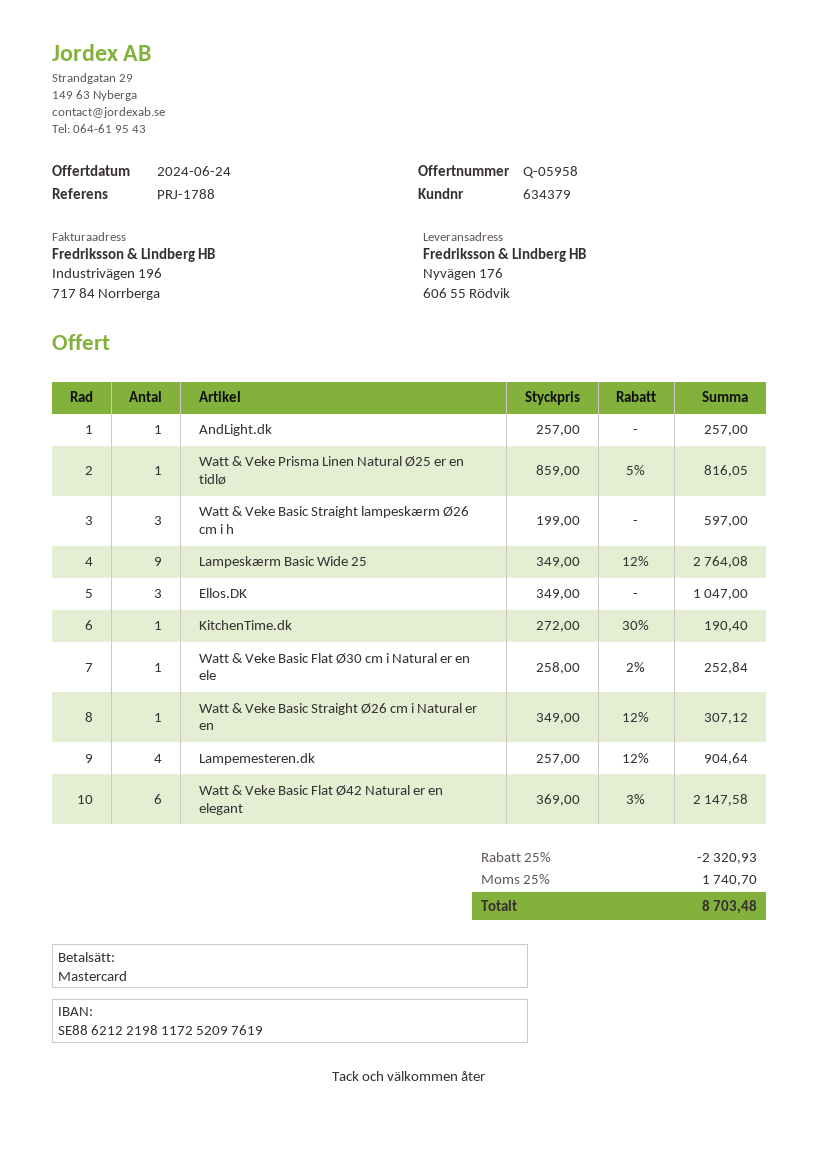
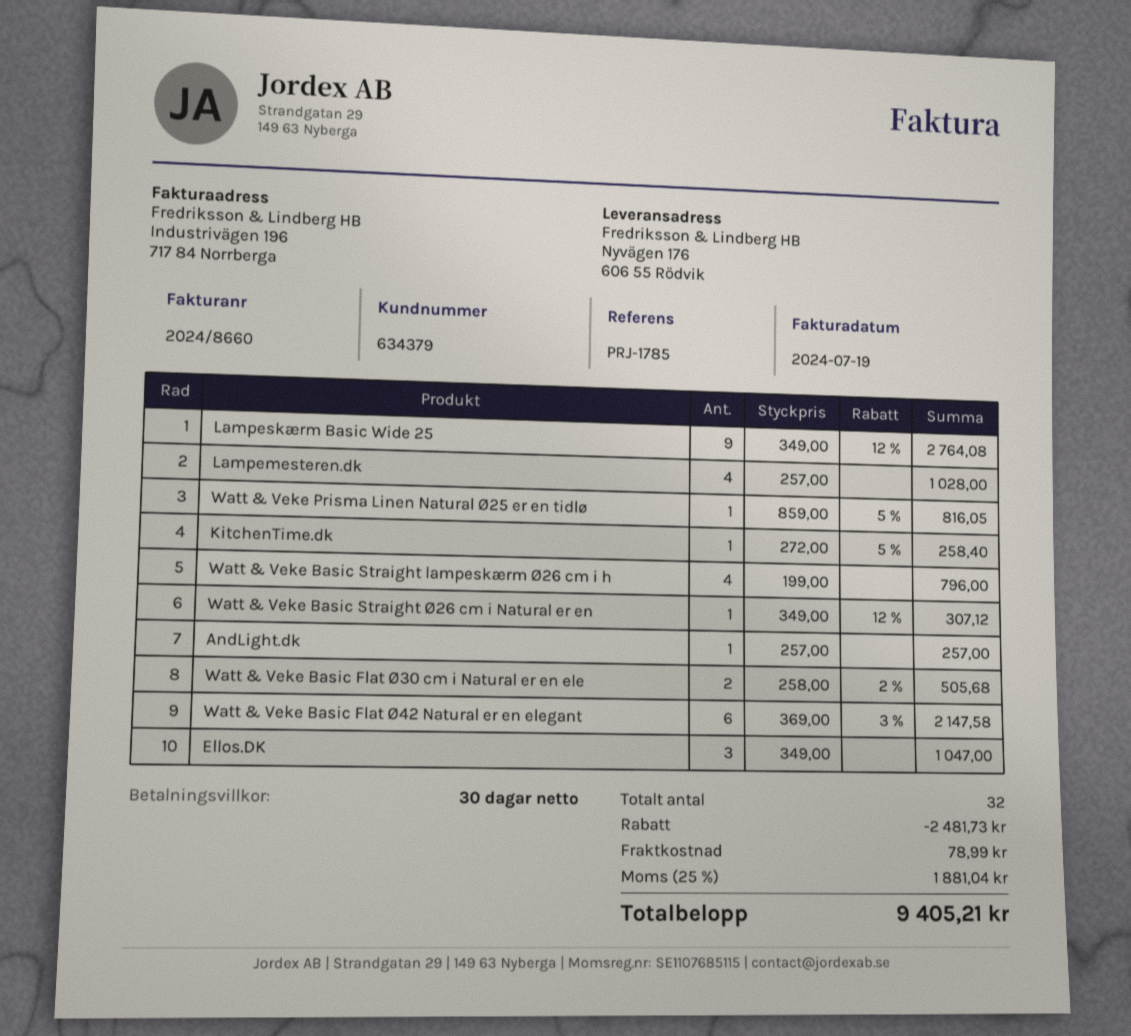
reference: PRJ-1788 -> PRJ-1785
Watt & Veke Basic Straight lampeskærm Ø26 cm i h: 3 x 199.00 = 597.00 -> 4 x 199.00 = 796.00
KitchenTime.dk: 1 x 272.00 - 30% = 190.40 -> 1 x 272.00 - 5% = 258.40
Watt & Veke Basic Flat Ø30 cm i Natural er en ele: 1 x 258.00 - 2% = 252.84 -> 2 x 258.00 - 2% = 505.68
Lampemesteren.dk: 4 x 257.00 - 12% = 904.64 -> 4 x 257.00 = 1028.00
discount: 2320.93 -> 2481.73
shipping: none -> 78.99
tax: 25% = 1740.70 -> 25% = 1881.04
total: 8703.48 -> 9405.21

